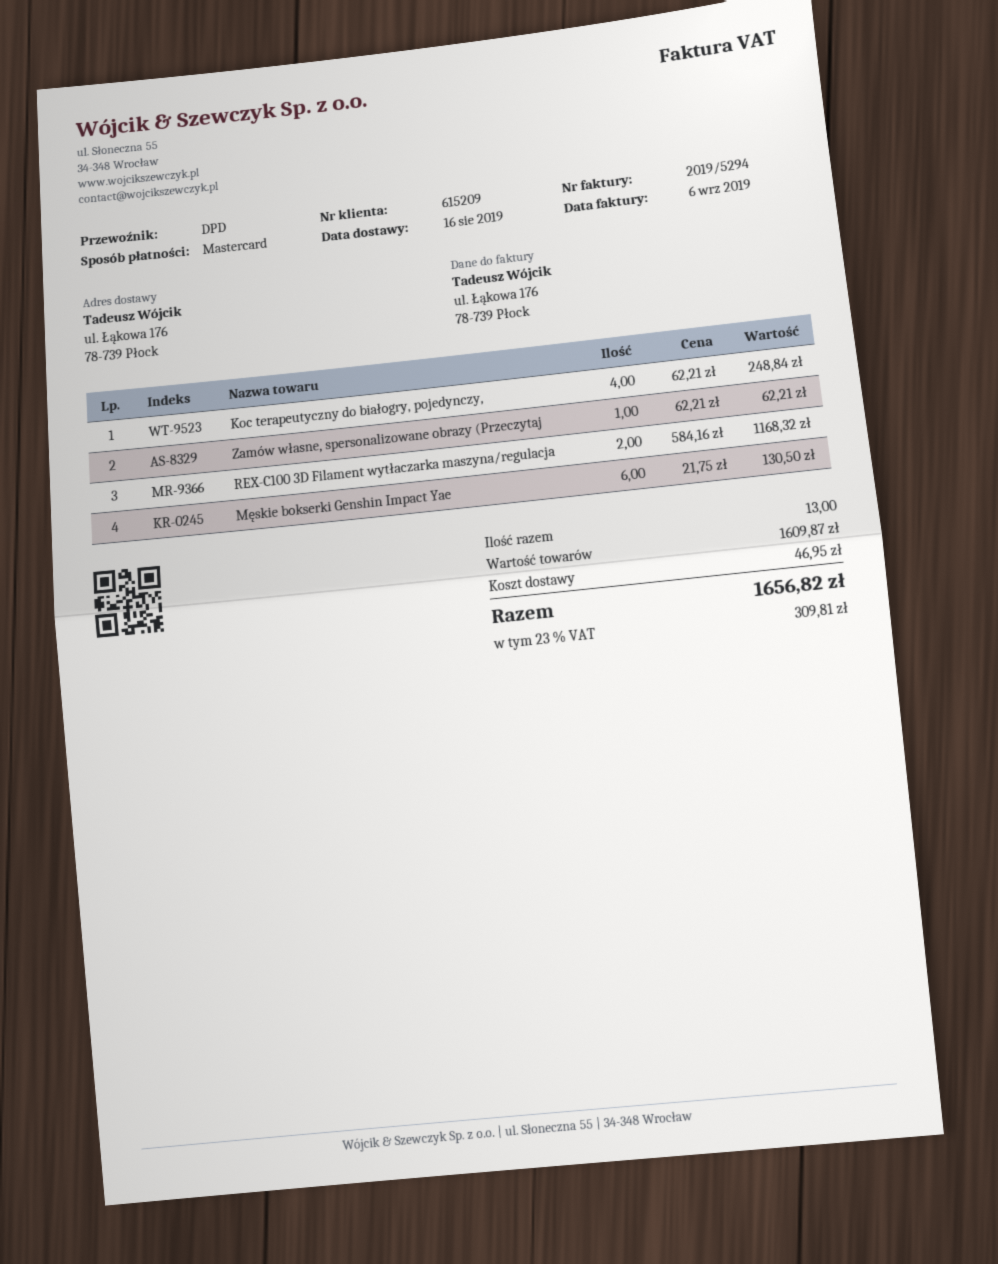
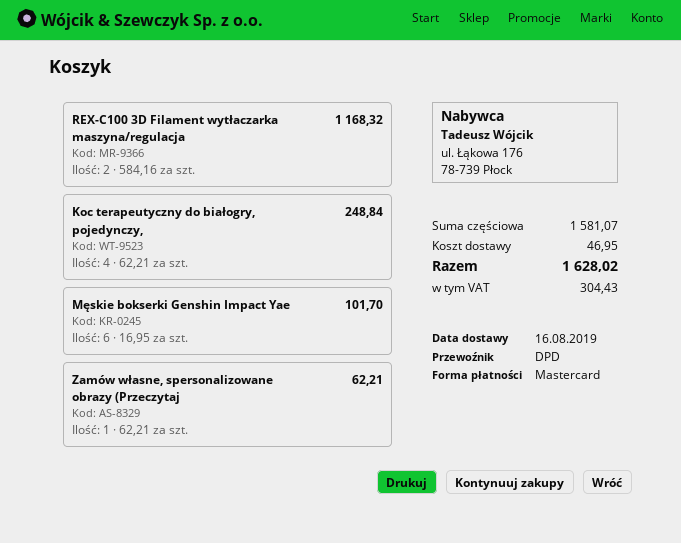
Męskie bokserki Genshin Impact Yae: 6 x 21.75 = 130.50 -> 6 x 16.95 = 101.70
subtotal: 1609.87 -> 1581.07
tax: 309.81 -> 304.43
total: 1656.82 -> 1628.02

